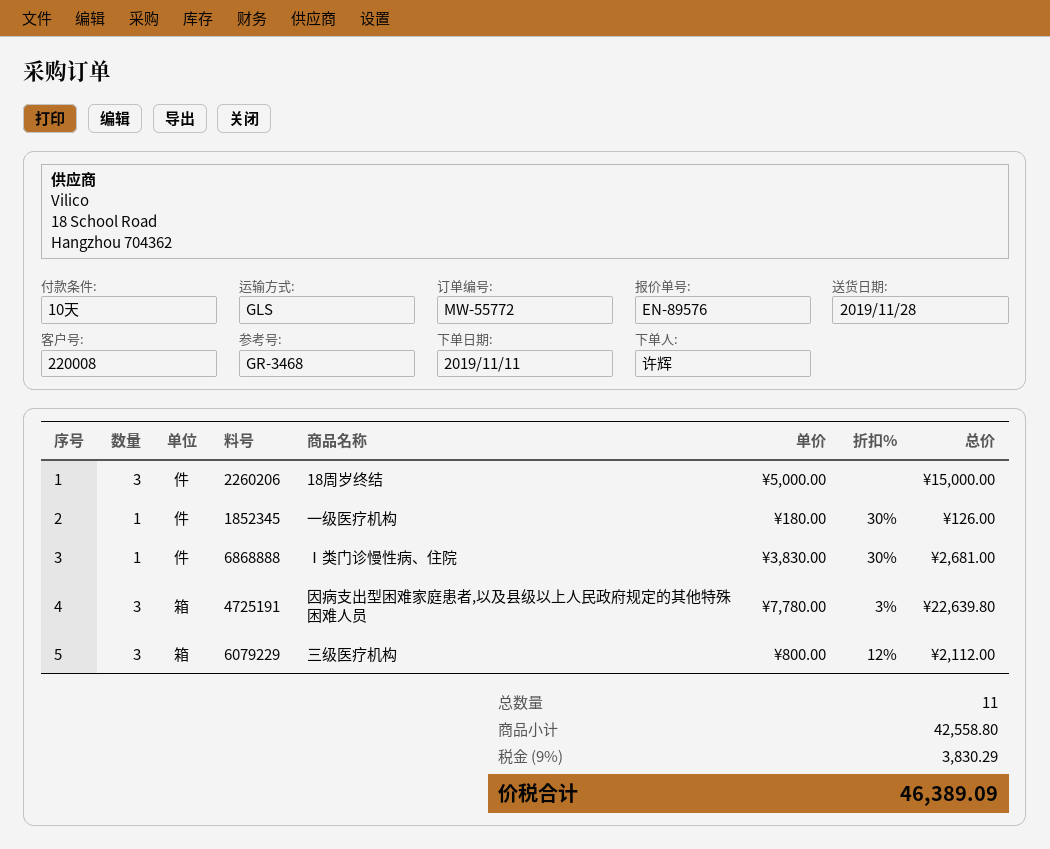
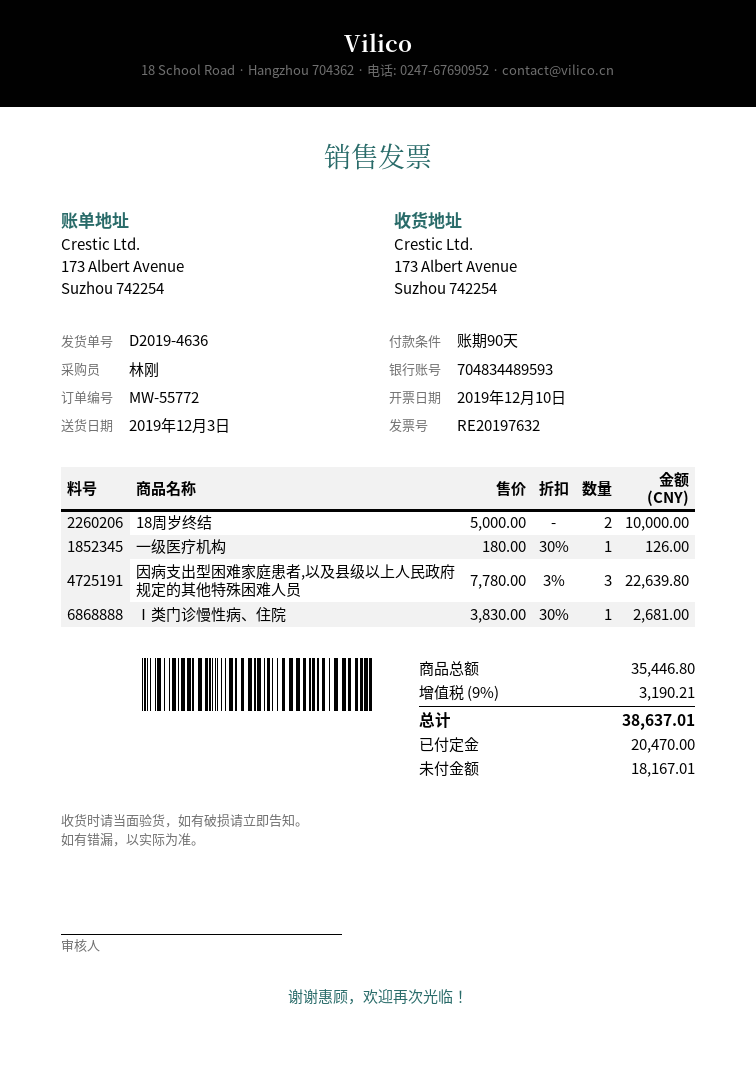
delivery date: 2019-11-28 -> 2019-12-03
payment terms: 10 days -> 90 days
ordered by: 许辉 -> 林刚
18周岁终结: 3 x 5000.00 = 15000.00 -> 2 x 5000.00 = 10000.00
三级医疗机构: 3 x 800.00 - 12% = 2112.00 -> none
subtotal: 42558.80 -> 35446.80
tax: 9% = 3830.29 -> 9% = 3190.21
total: 46389.09 -> 38637.01

